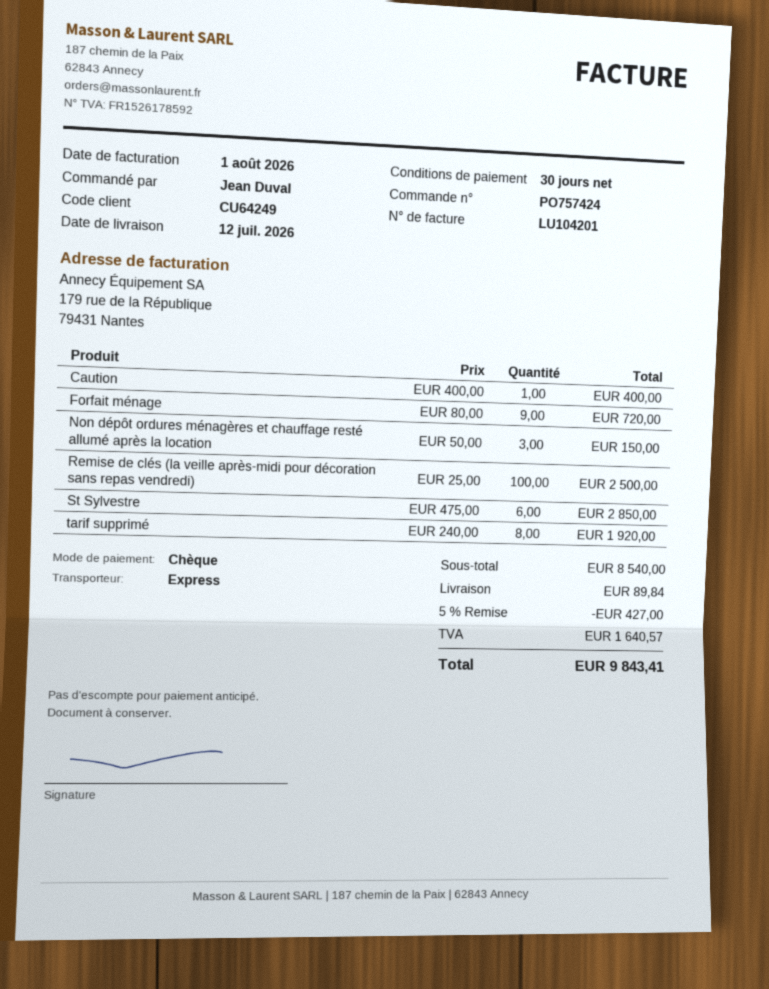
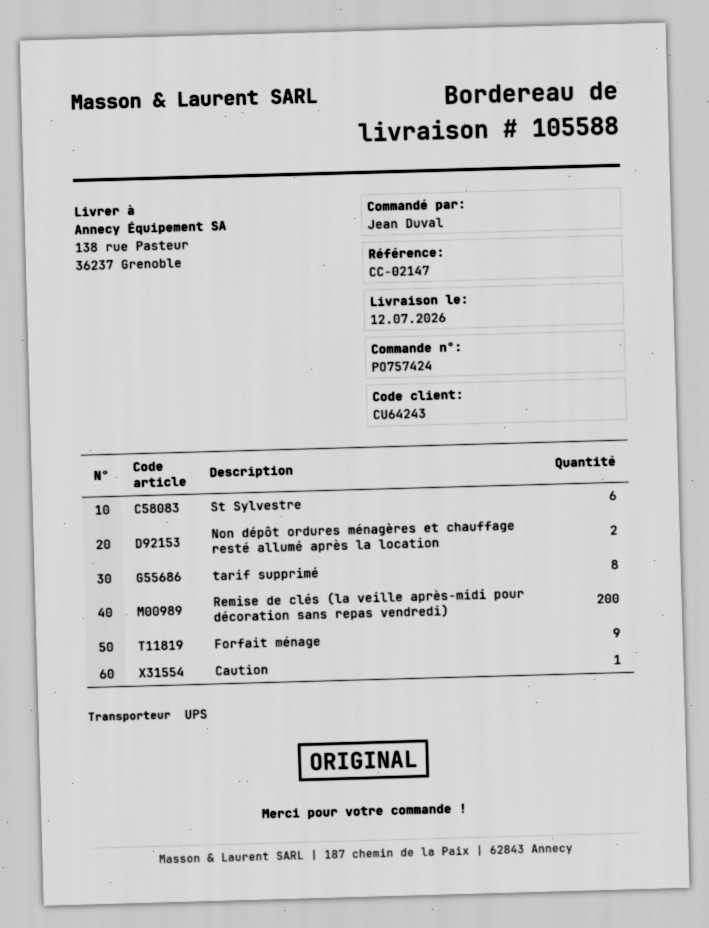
customer number: CU64249 -> CU64243
shipping method: express -> UPS
Non dépôt ordures ménagères et chauffage resté allumé après la location: 3 -> 2
Remise de clés (la veille après-midi pour décoration sans repas vendredi): 100 -> 200

